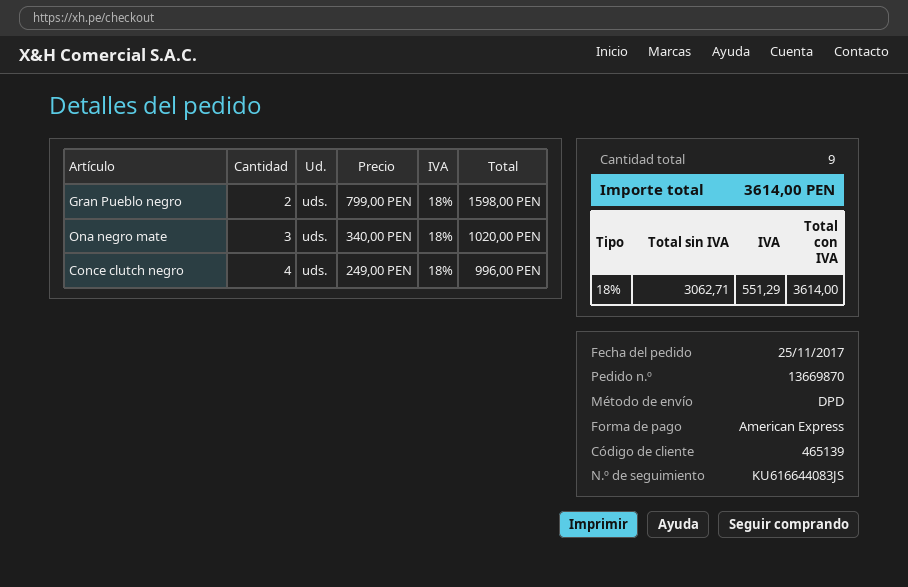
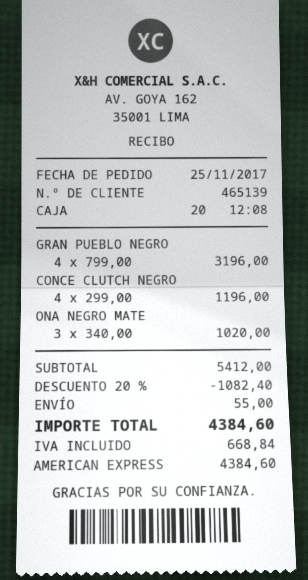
Gran Pueblo negro: 2 x 799.00 = 1598.00 -> 4 x 799.00 = 3196.00
Conce clutch negro: 4 x 249.00 = 996.00 -> 4 x 299.00 = 1196.00
discount: none -> 20% = 1082.40
shipping: none -> 55.00
tax: 551.29 -> 668.84
total: 3614.00 -> 4384.60

